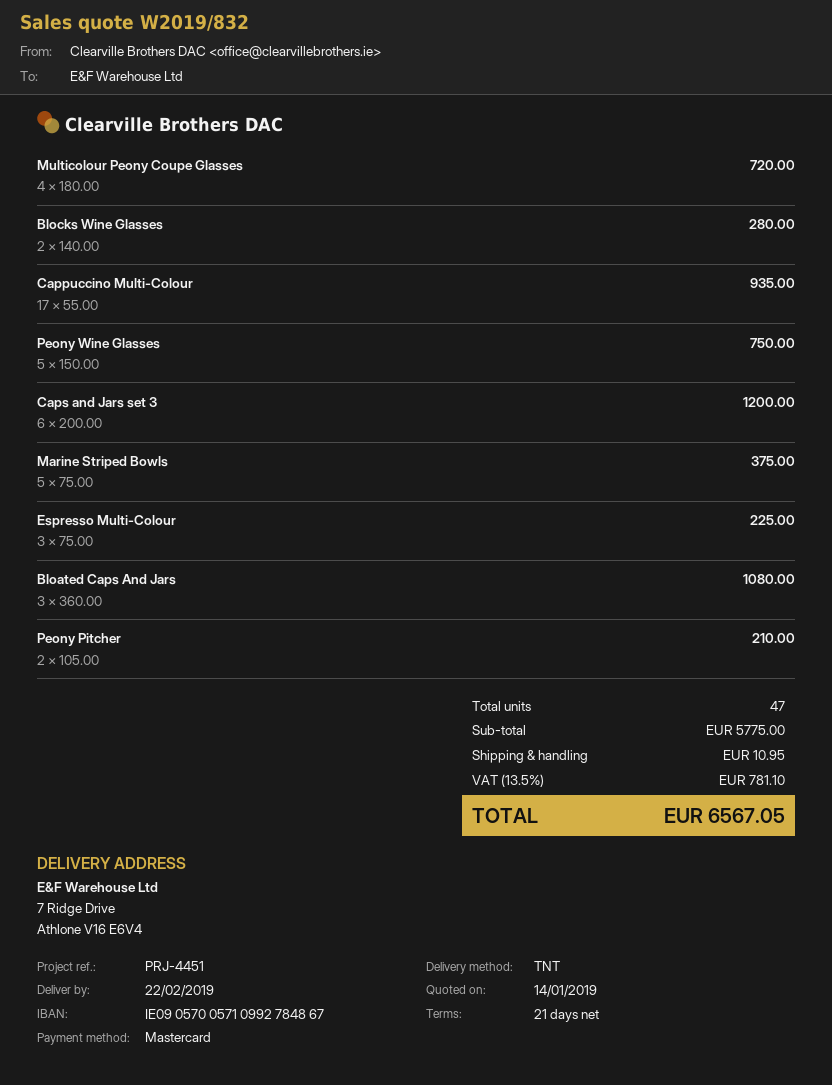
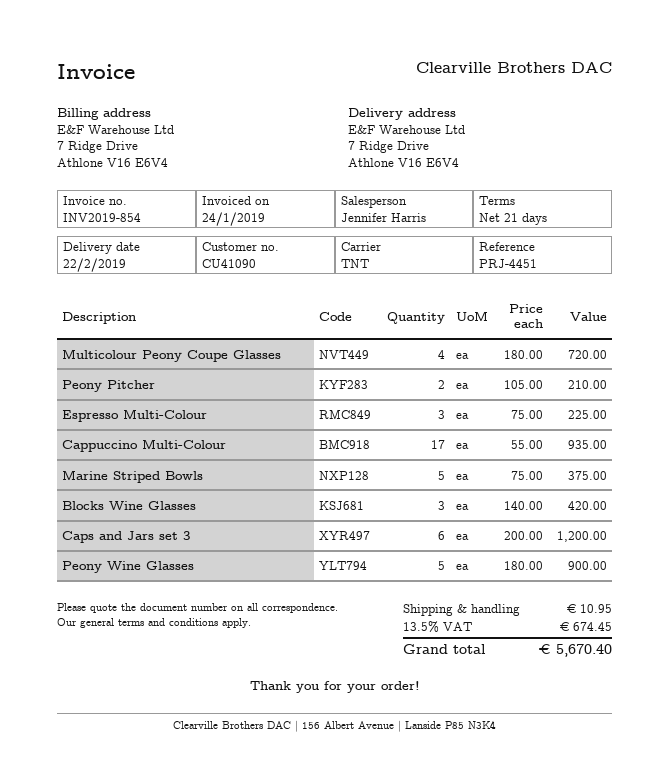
Blocks Wine Glasses: 2 x 140.00 = 280.00 -> 3 x 140.00 = 420.00
Peony Wine Glasses: 5 x 150.00 = 750.00 -> 5 x 180.00 = 900.00
Bloated Caps And Jars: 3 x 360.00 = 1080.00 -> none
tax: 13.5% = 781.10 -> 13.5% = 674.45
total: 6567.05 -> 5670.40

